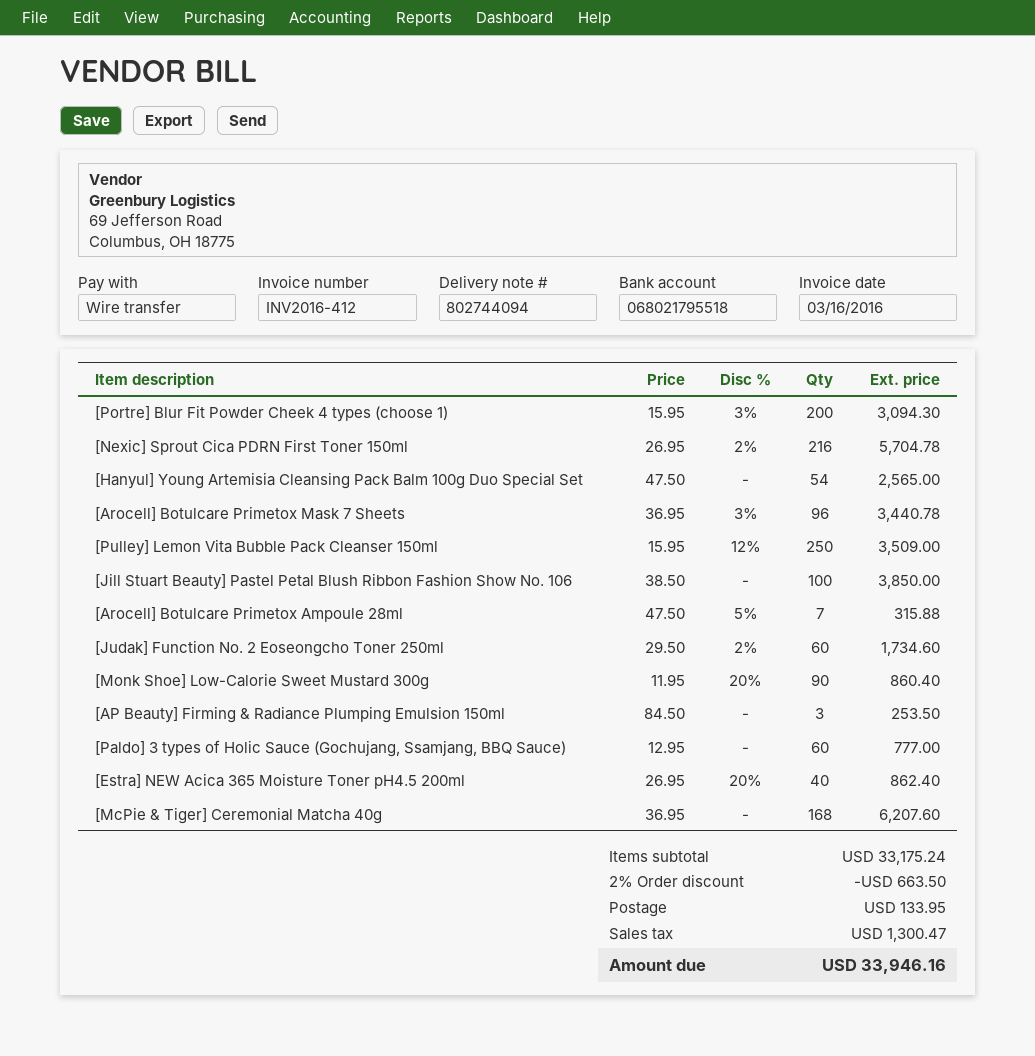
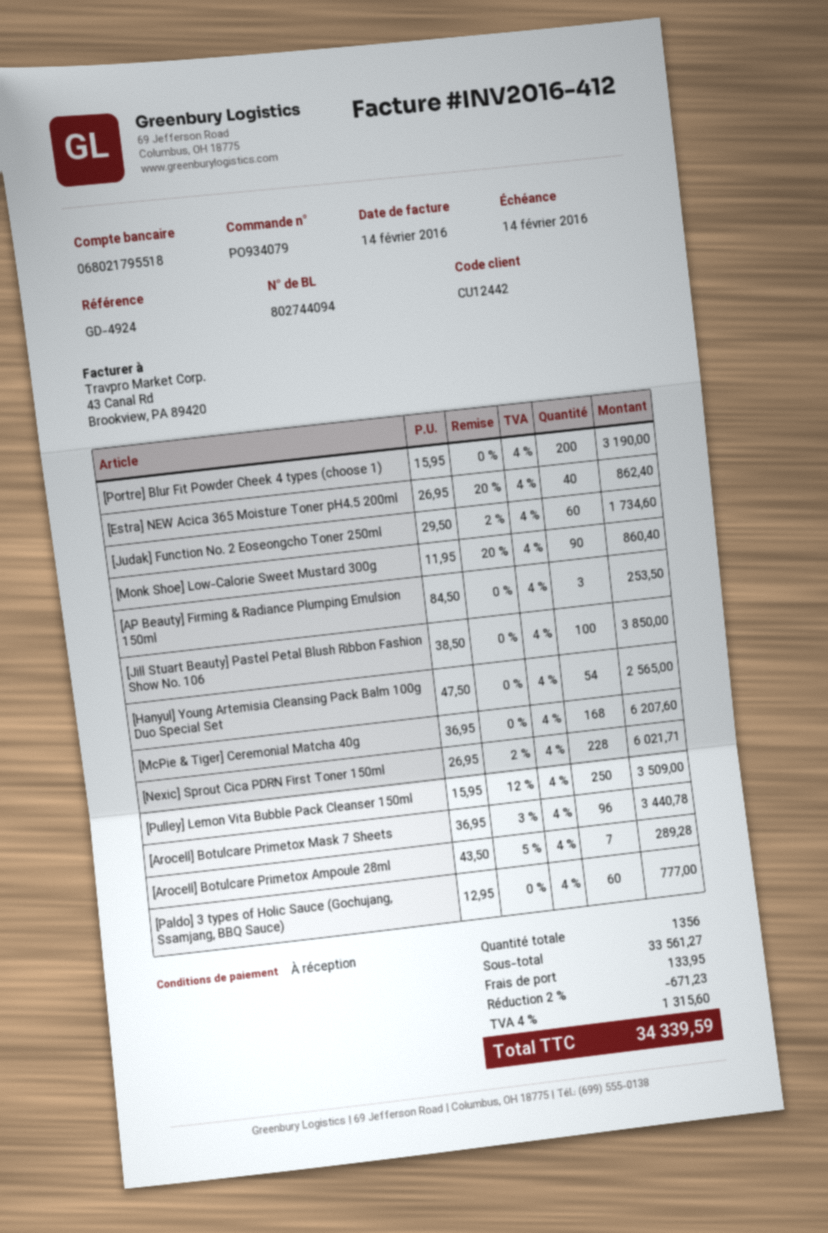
invoice date: 2016-03-16 -> 2016-02-14
[Portre] Blur Fit Powder Cheek 4 types (choose 1): 200 x 15.95 - 3% = 3094.30 -> 200 x 15.95 = 3190.00
[Nexic] Sprout Cica PDRN First Toner 150ml: 216 x 26.95 - 2% = 5704.78 -> 228 x 26.95 - 2% = 6021.71
[Arocell] Botulcare Primetox Ampoule 28ml: 7 x 47.50 - 5% = 315.88 -> 7 x 43.50 - 5% = 289.28
subtotal: 33175.24 -> 33561.27
discount: 2% = 663.50 -> 2% = 671.23
tax: 1300.47 -> 1315.60
total: 33946.16 -> 34339.59

